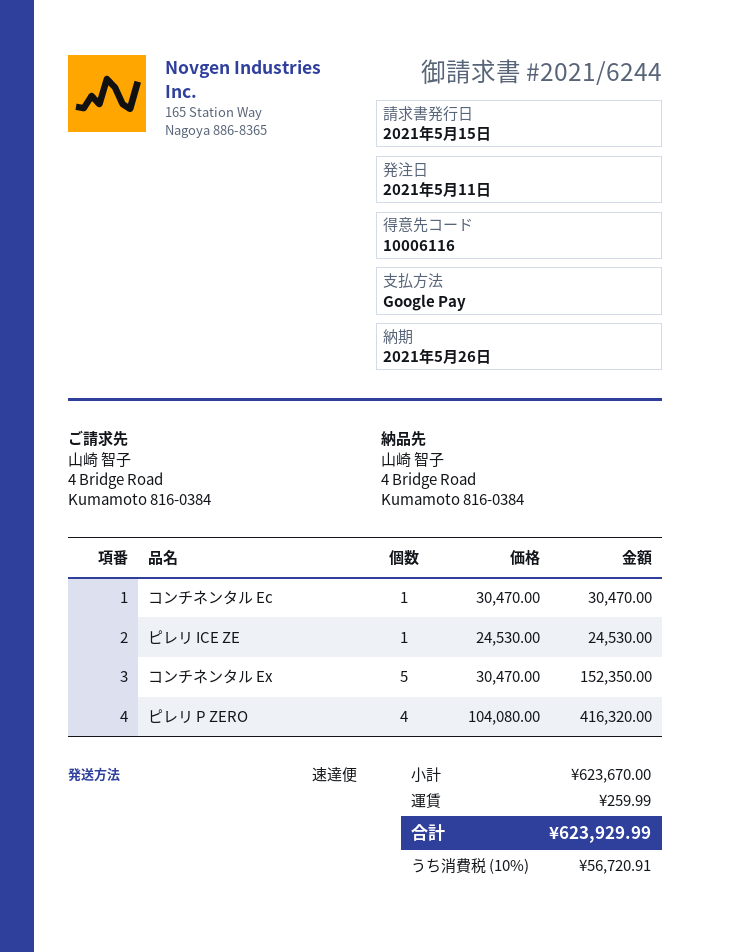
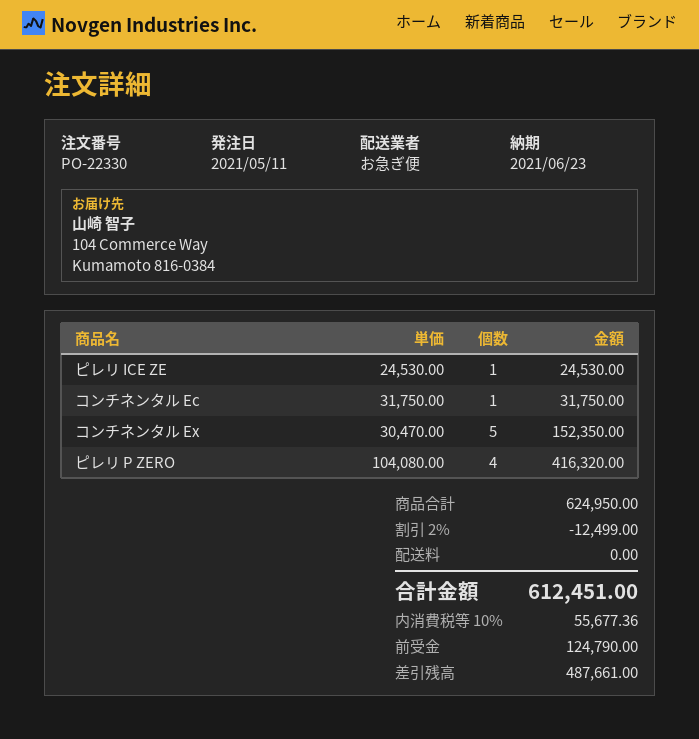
delivery date: 2021-05-26 -> 2021-06-23
ship to: 4 Bridge Road, Kumamoto 816-0384 -> 104 Commerce Way, Kumamoto 816-0384
コンチネンタル Ec: 1 x 30470.00 = 30470.00 -> 1 x 31750.00 = 31750.00
subtotal: 623670.00 -> 624950.00
discount: none -> 2% = 12499.00
shipping: 259.99 -> 0.00
tax: 10% = 56720.91 -> 10% = 55677.36
total: 623929.99 -> 612451.00

